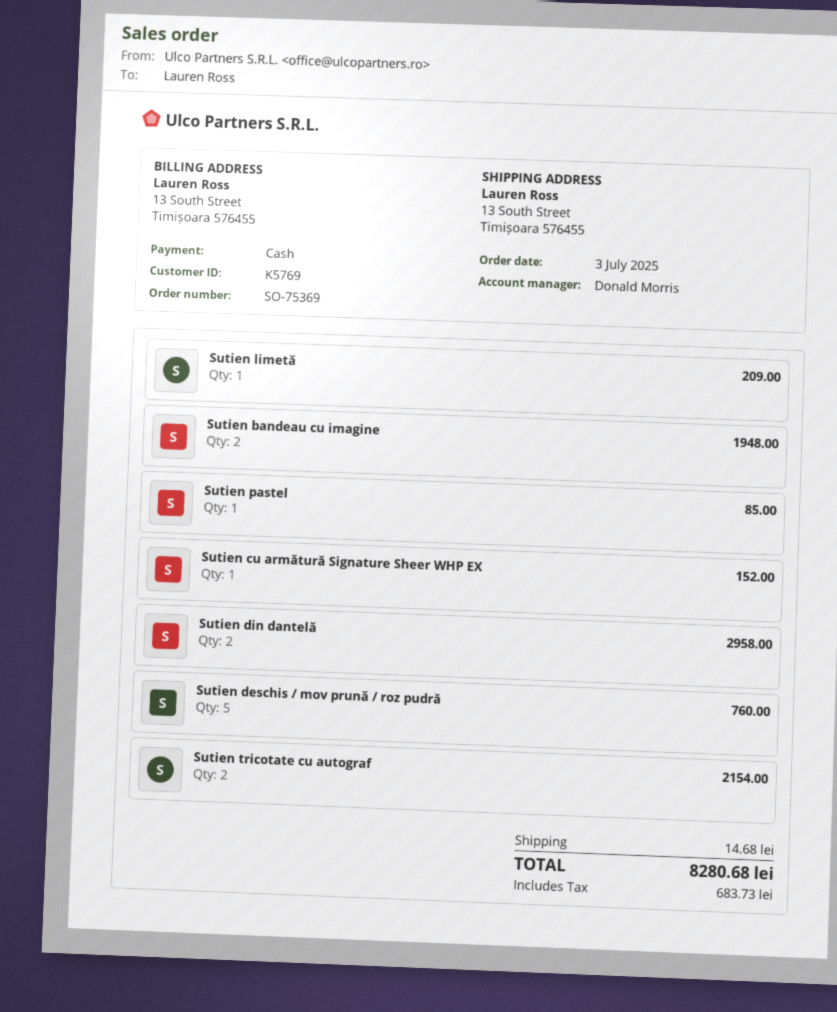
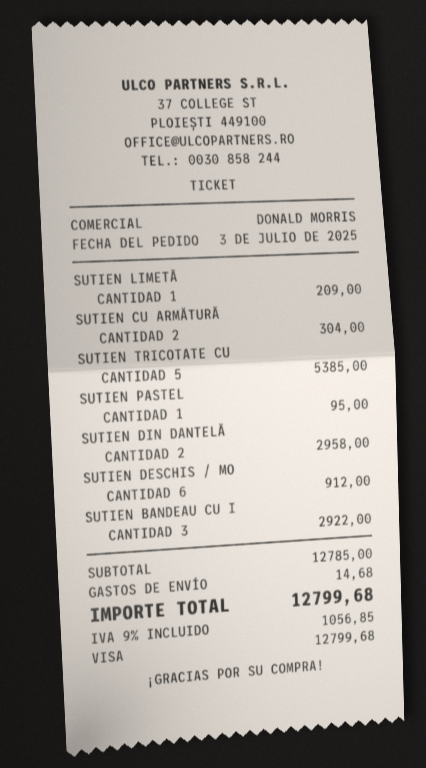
payment method: cash -> Visa
Sutien bandeau cu imagine: 2 for 1948.00 -> 3 for 2922.00
Sutien pastel: 1 for 85.00 -> 1 for 95.00
Sutien cu armătură Signature Sheer WHP EX: 1 for 152.00 -> 2 for 304.00
Sutien deschis / mov prună / roz pudră: 5 for 760.00 -> 6 for 912.00
Sutien tricotate cu autograf: 2 for 2154.00 -> 5 for 5385.00
tax: 683.73 -> 1056.85
total: 8280.68 -> 12799.68

